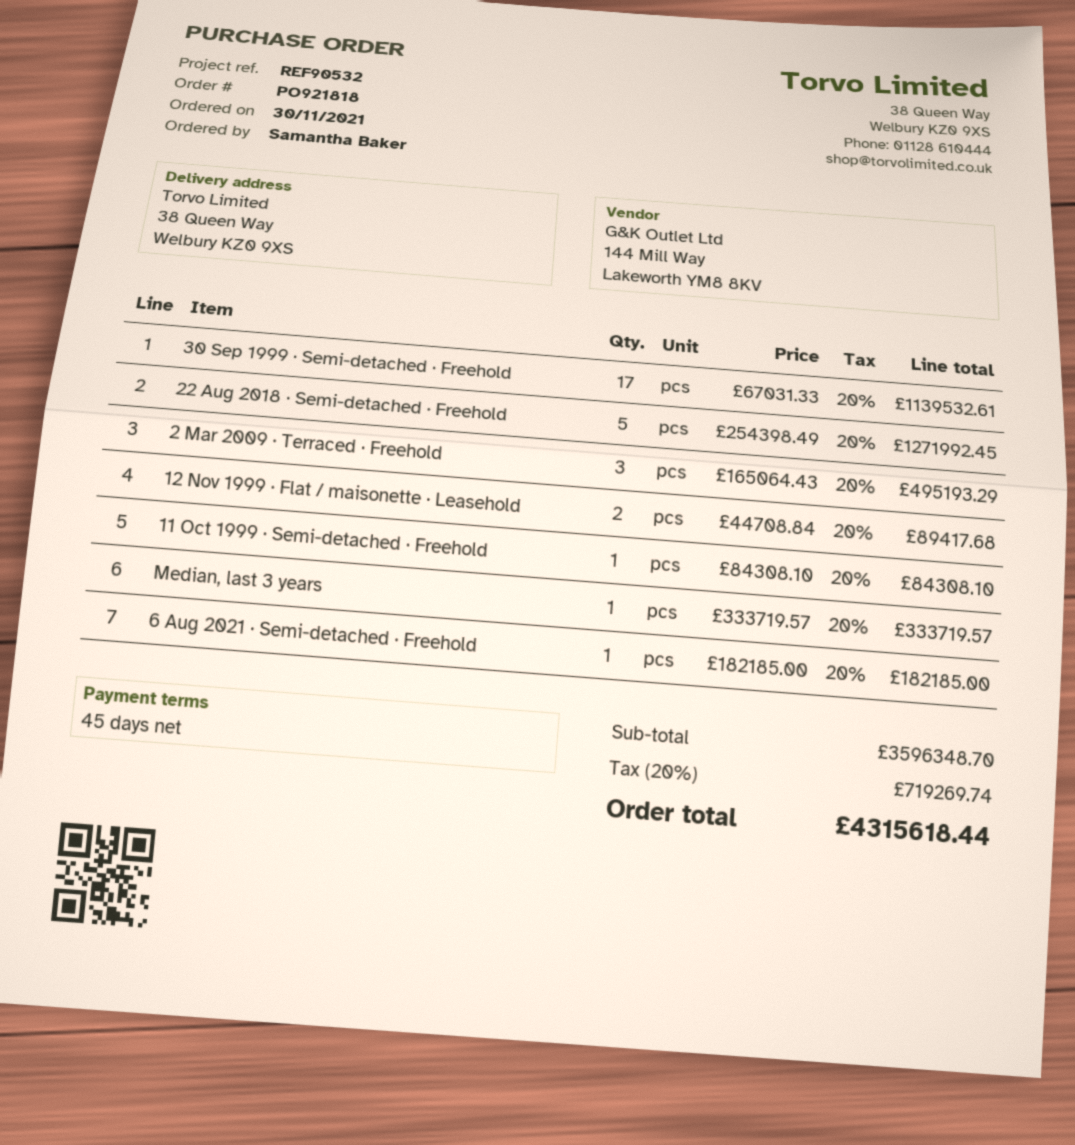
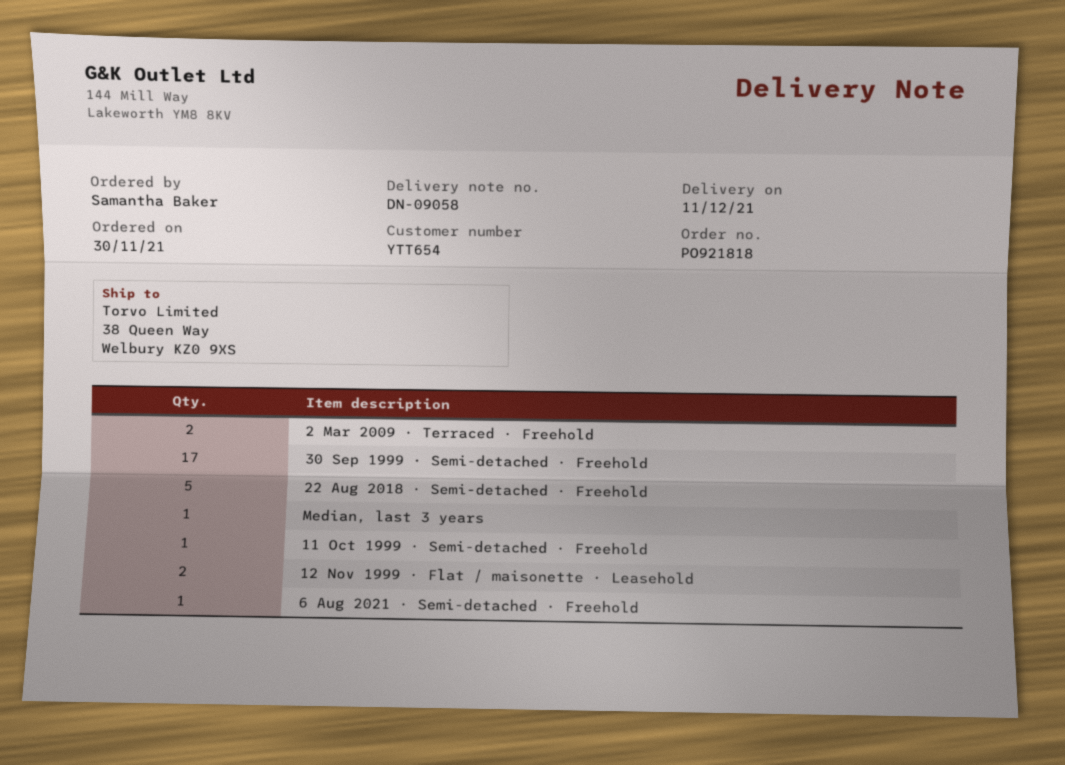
2 Mar 2009 · Terraced · Freehold: 3 -> 2

